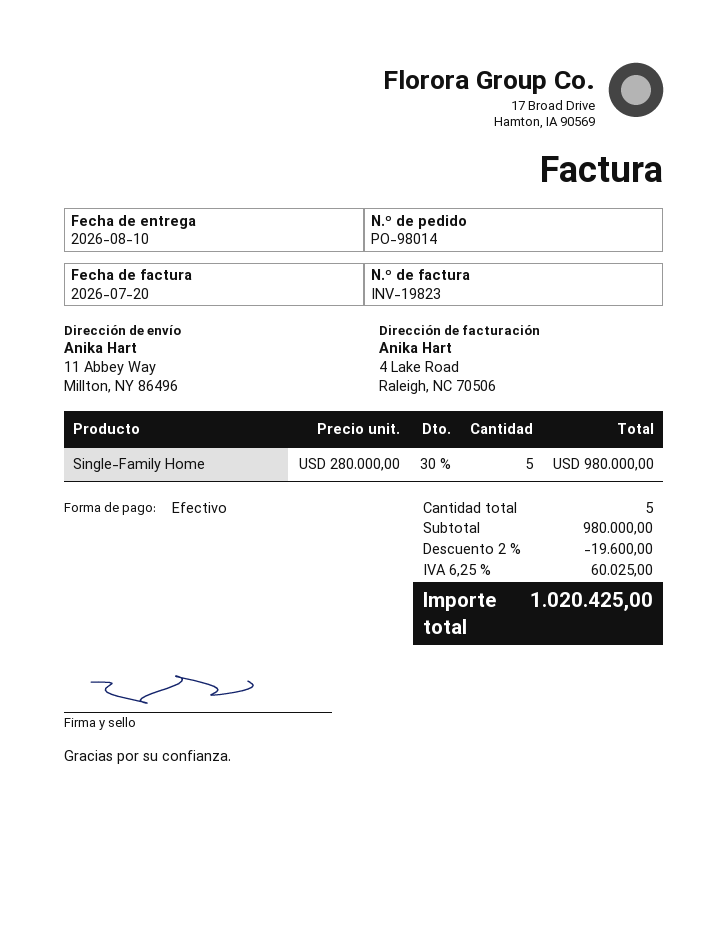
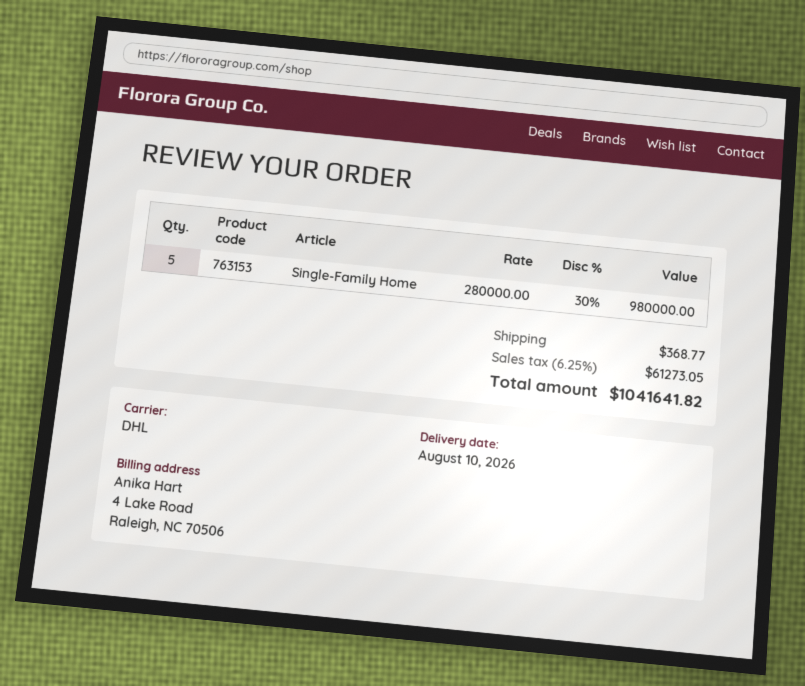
discount: 2% = 19600.00 -> none
shipping: none -> 368.77
tax: 6.25% = 60025.00 -> 6.25% = 61273.05
total: 1020425.00 -> 1041641.82

